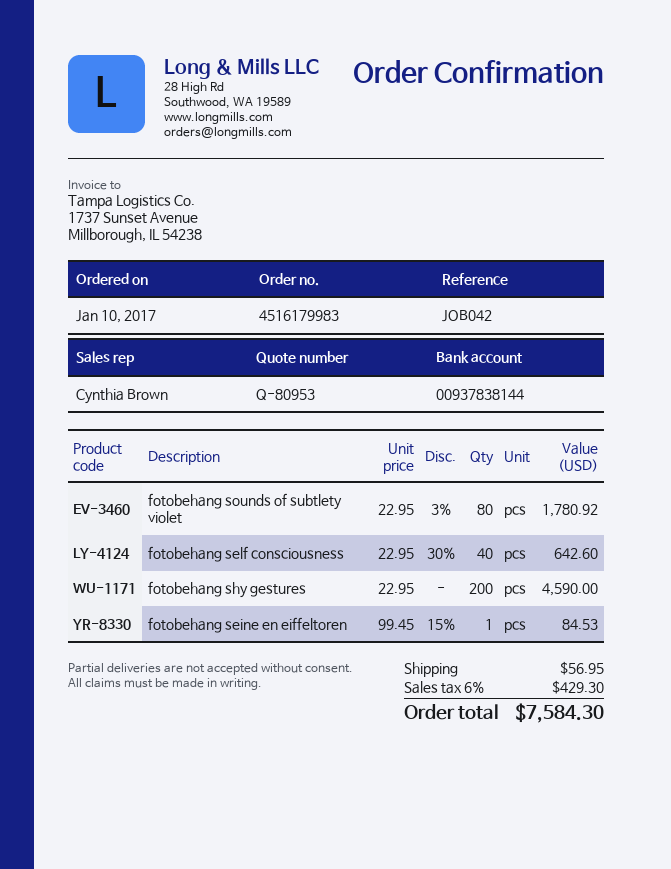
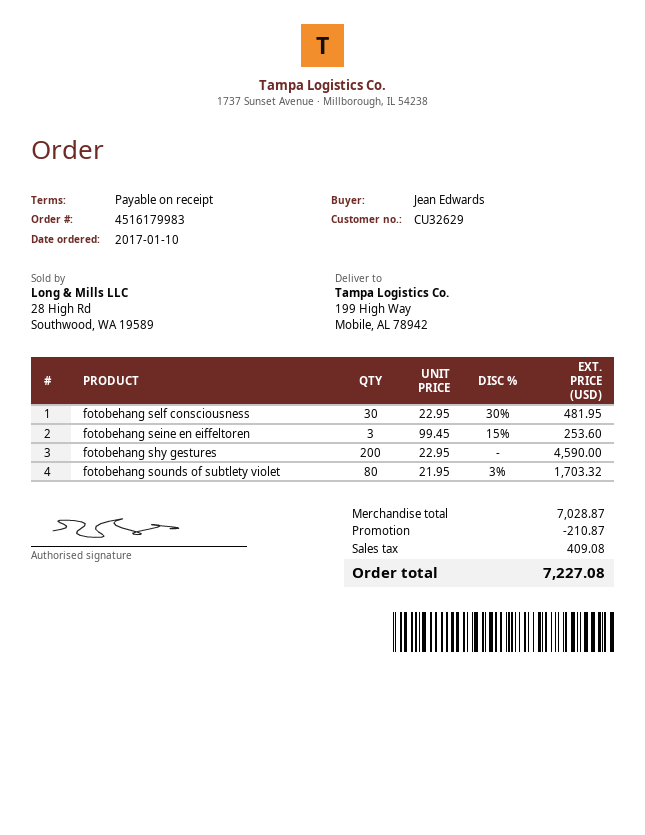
fotobehang sounds of subtlety violet: 80 x 22.95 - 3% = 1780.92 -> 80 x 21.95 - 3% = 1703.32
fotobehang self consciousness: 40 x 22.95 - 30% = 642.60 -> 30 x 22.95 - 30% = 481.95
fotobehang seine en eiffeltoren: 1 x 99.45 - 15% = 84.53 -> 3 x 99.45 - 15% = 253.60
discount: none -> 210.87
shipping: 56.95 -> none
tax: 429.30 -> 409.08
total: 7584.30 -> 7227.08

